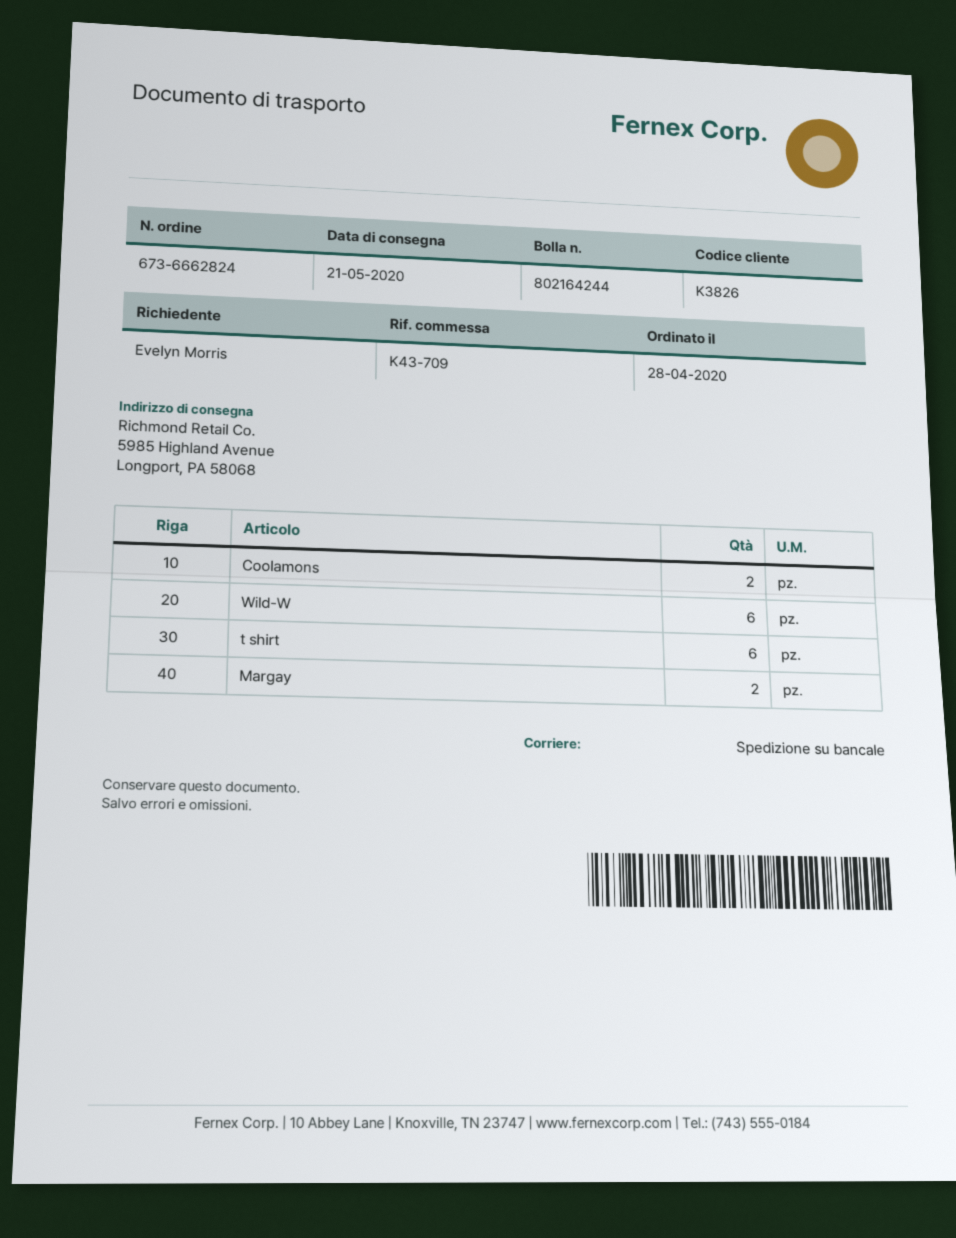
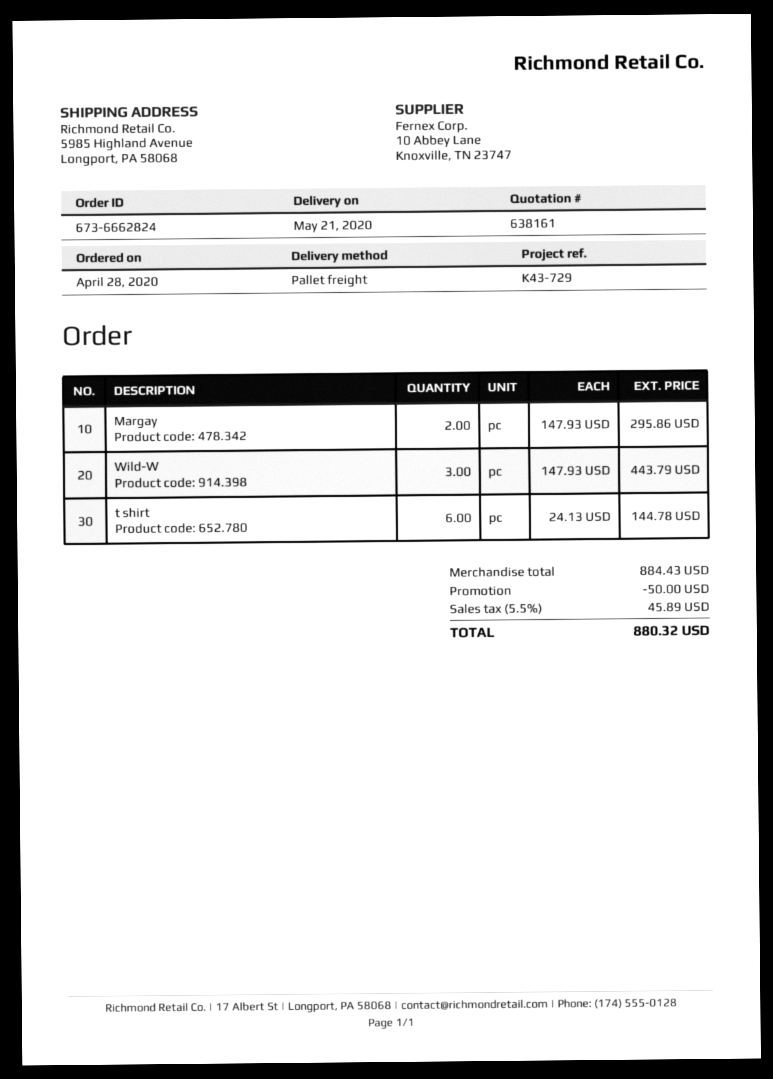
reference: K43-709 -> K43-729
Coolamons: 2 -> none
Wild-W: 6 -> 3

